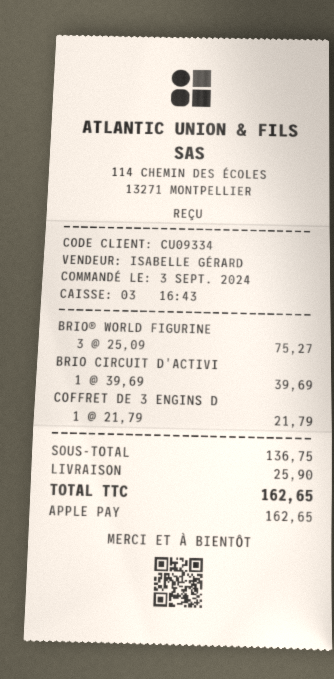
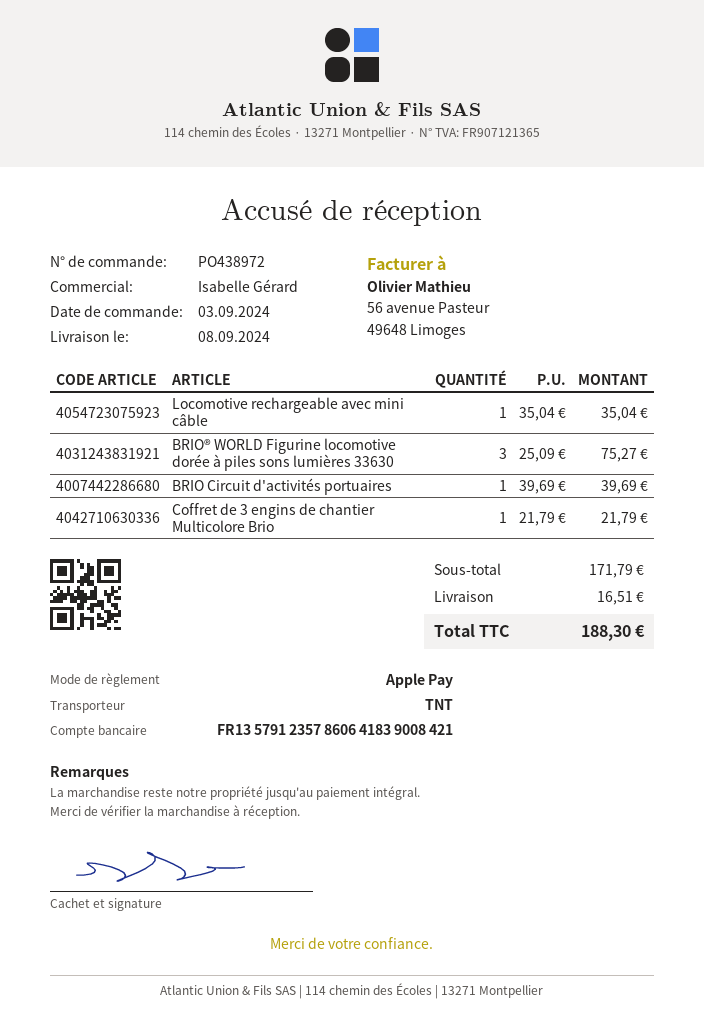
Locomotive rechargeable avec mini câble: none -> 1 x 35.04 = 35.04
subtotal: 136.75 -> 171.79
shipping: 25.90 -> 16.51
total: 162.65 -> 188.30

